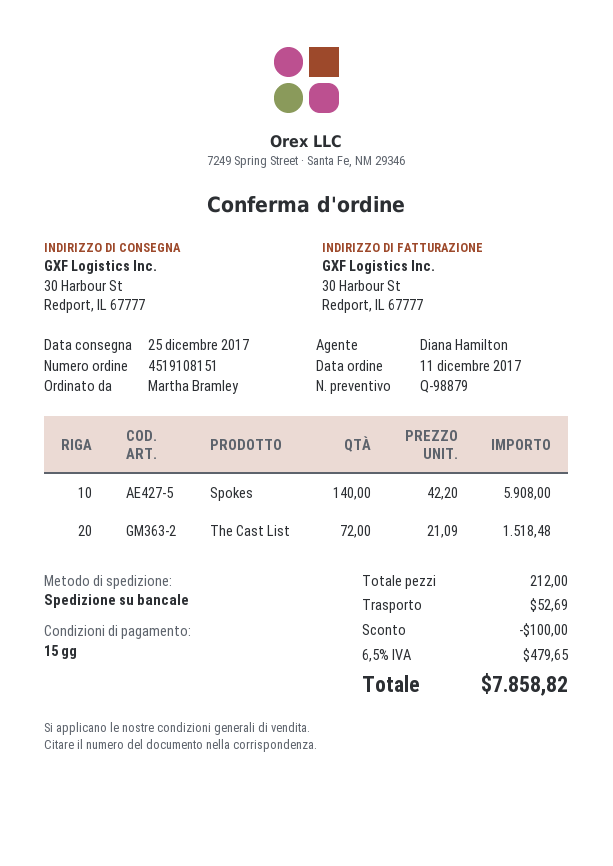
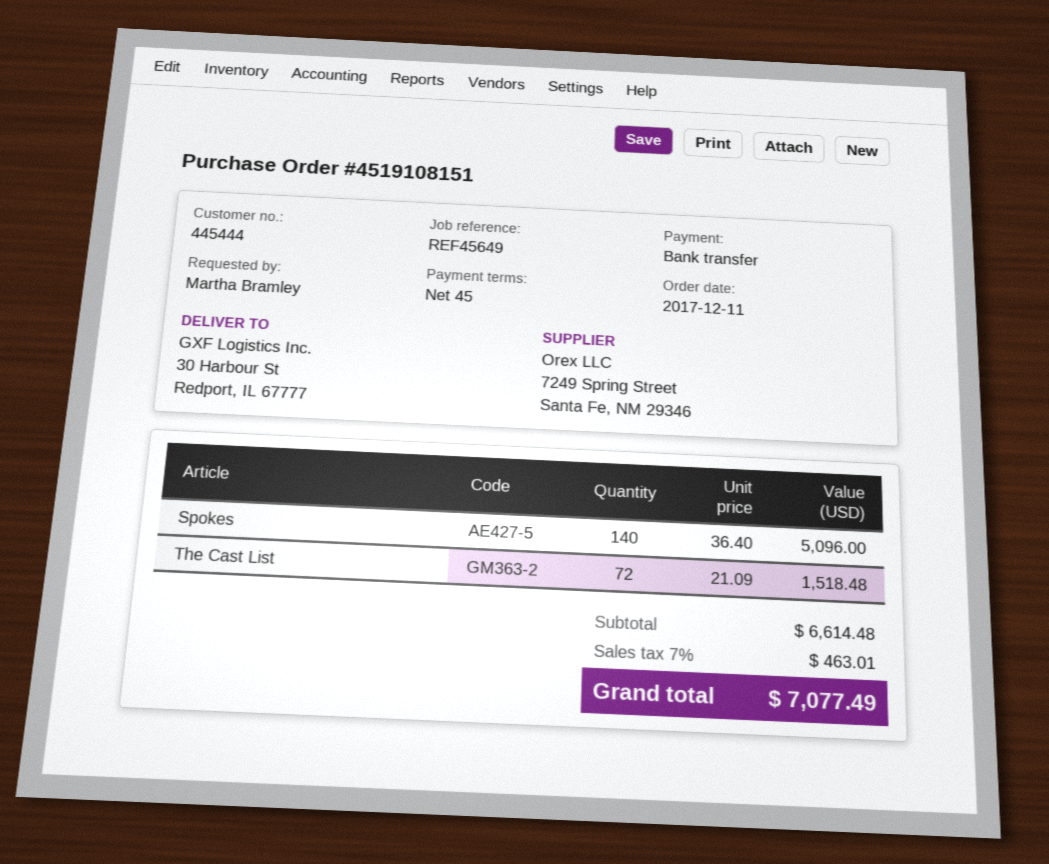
payment terms: 15 days -> 45 days
Spokes: 140 x 42.20 = 5908.00 -> 140 x 36.40 = 5096.00
discount: 100.00 -> none
shipping: 52.69 -> none
tax: 6.5% = 479.65 -> 7% = 463.01
total: 7858.82 -> 7077.49

